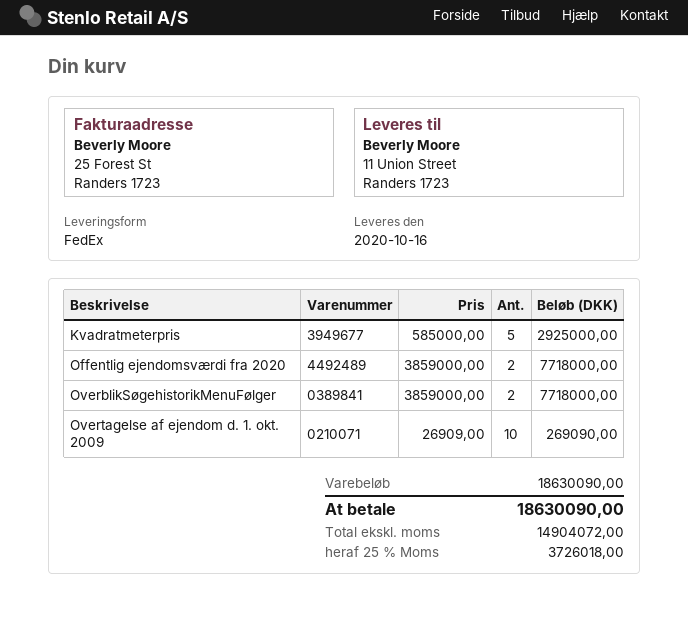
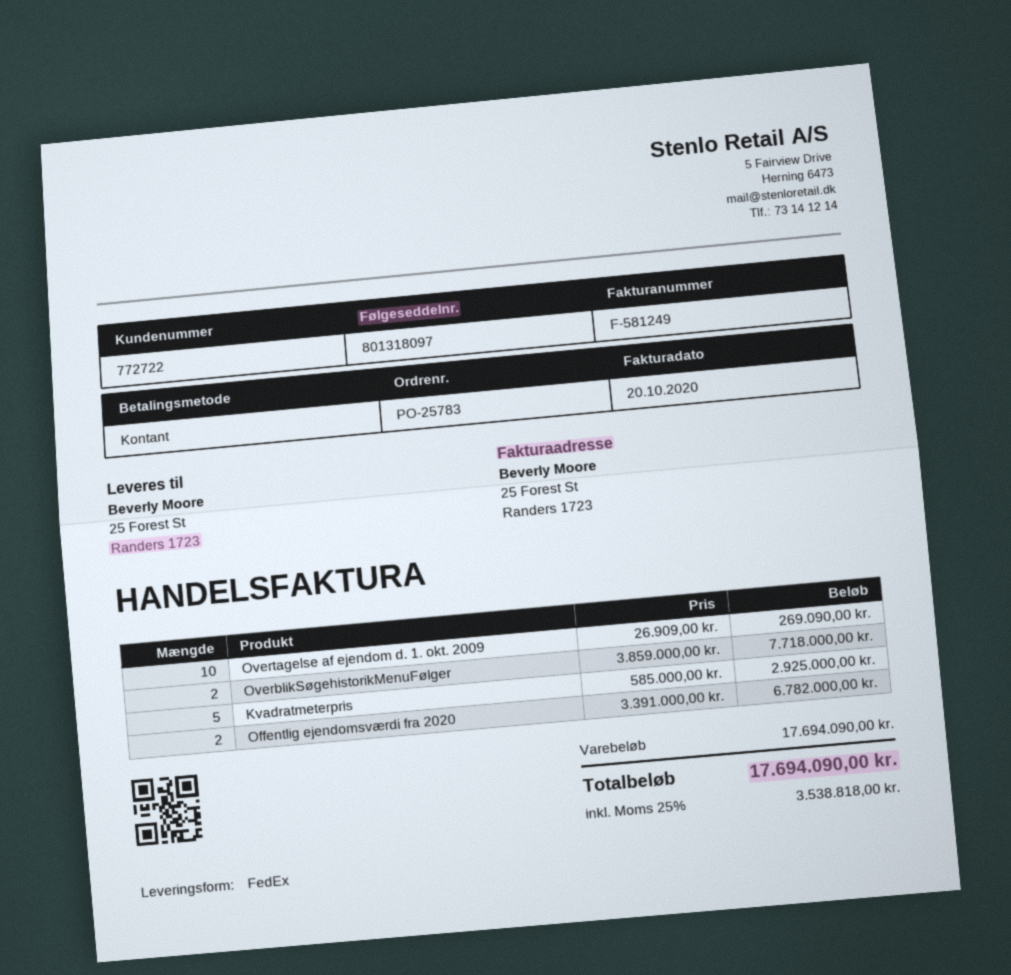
ship to: 11 Union Street, Randers 1723 -> 25 Forest St, Randers 1723
Offentlig ejendomsværdi fra 2020: 2 x 3859000.00 = 7718000.00 -> 2 x 3391000.00 = 6782000.00
subtotal: 18630090.00 -> 17694090.00
tax: 25% = 3726018.00 -> 25% = 3538818.00
total: 18630090.00 -> 17694090.00

